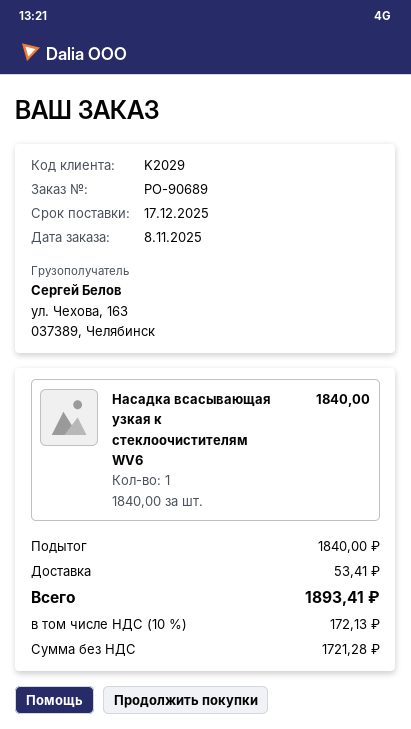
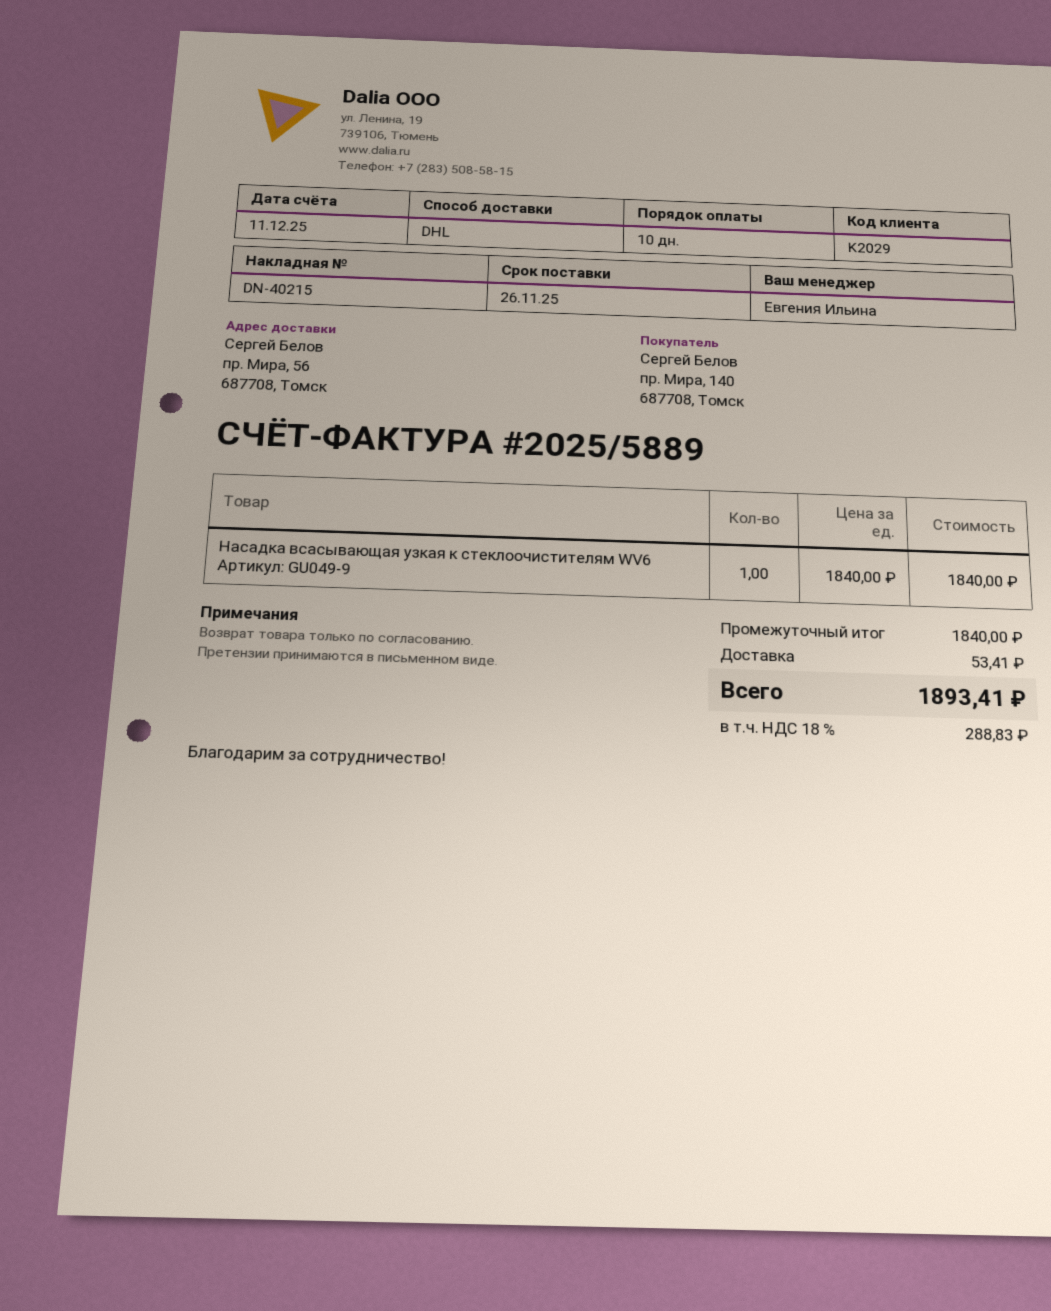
delivery date: 2025-12-17 -> 2025-11-26
ship to: ул. Чехова, 163, 037389, Челябинск -> пр. Мира, 56, 687708, Томск
tax: 10% = 172.13 -> 18% = 288.83

